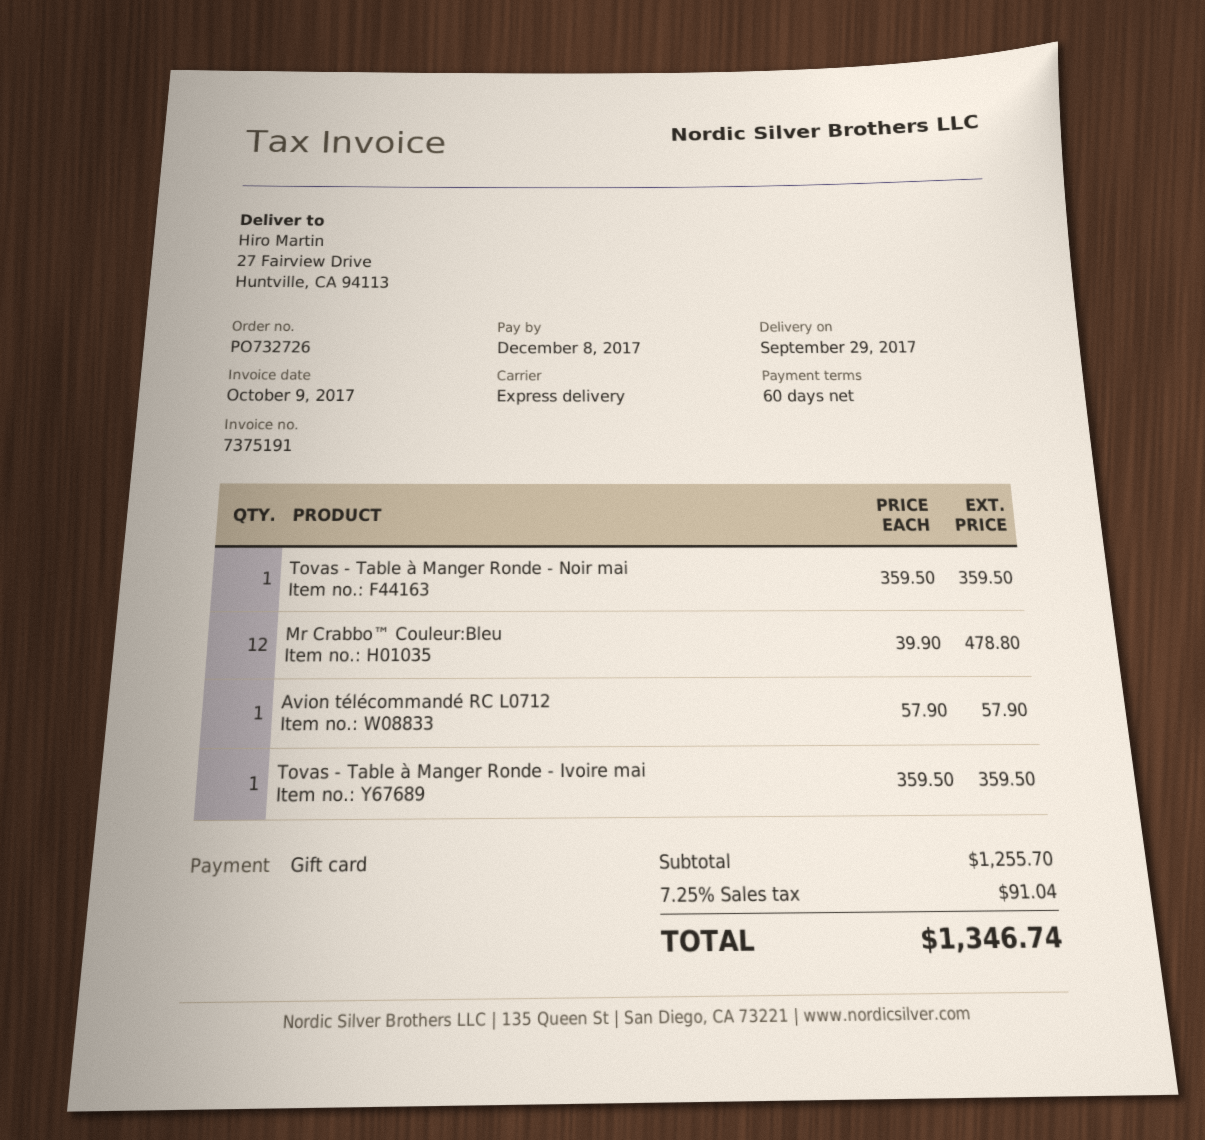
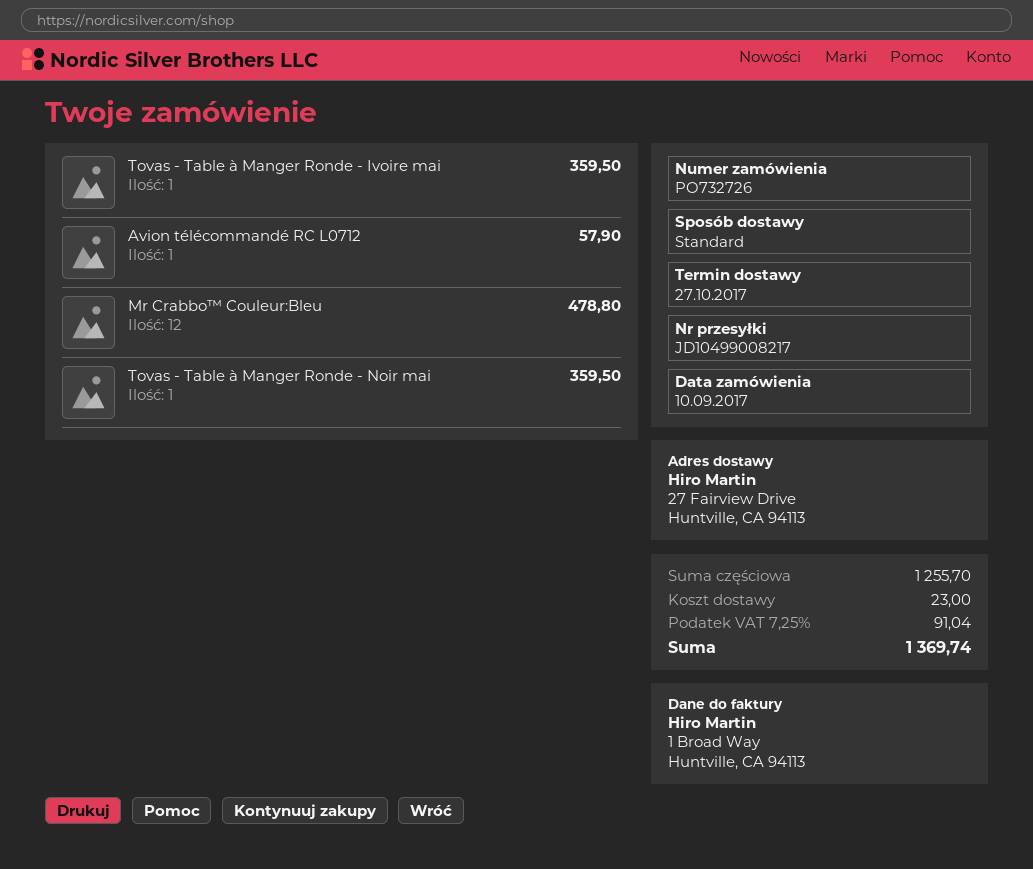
delivery date: 2017-09-29 -> 2017-10-27
shipping method: express -> standard
shipping: none -> 23.00
total: 1346.74 -> 1369.74

